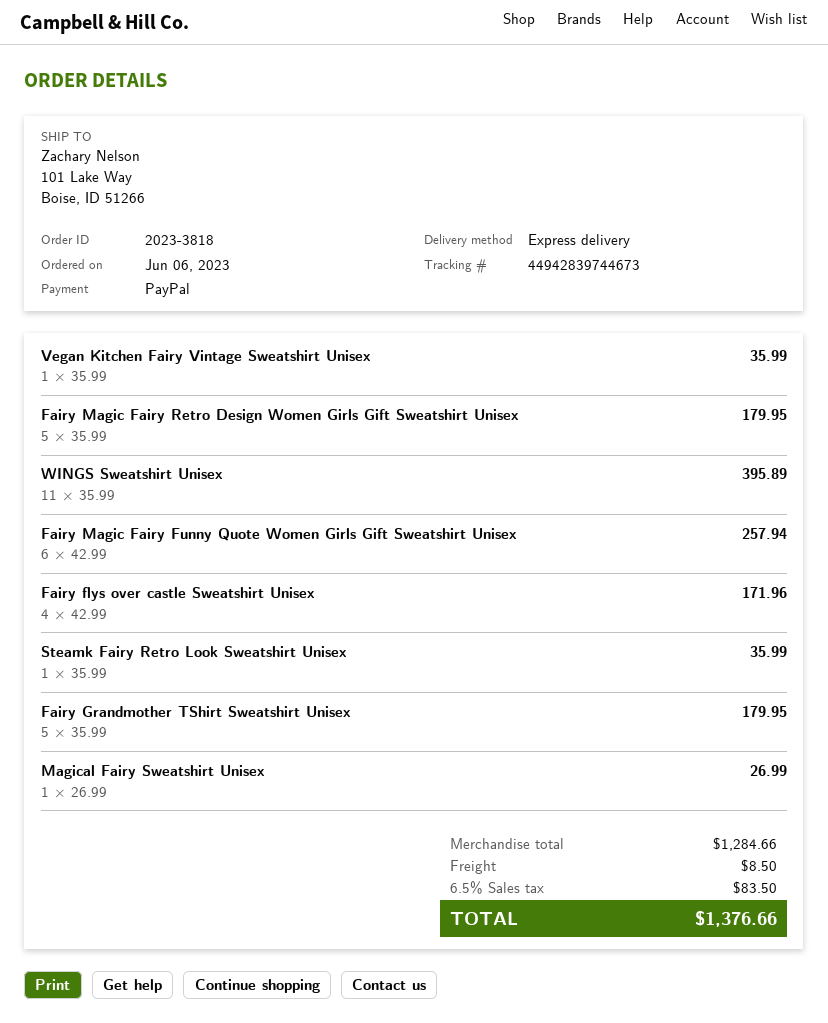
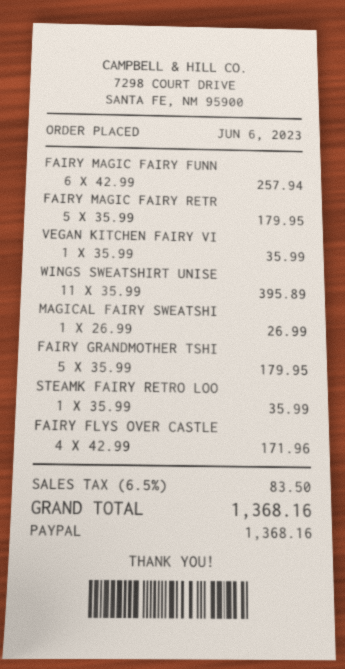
shipping: 8.50 -> none
total: 1376.66 -> 1368.16

